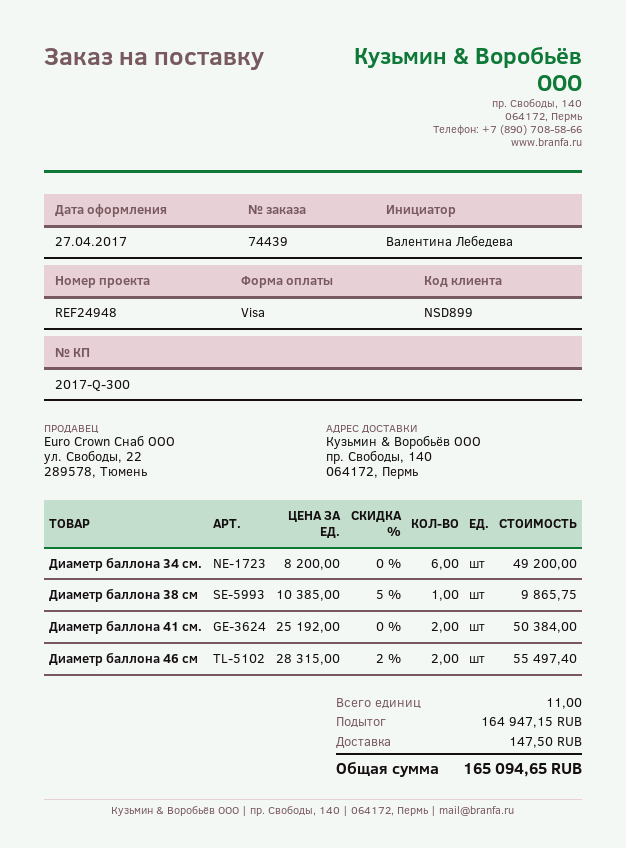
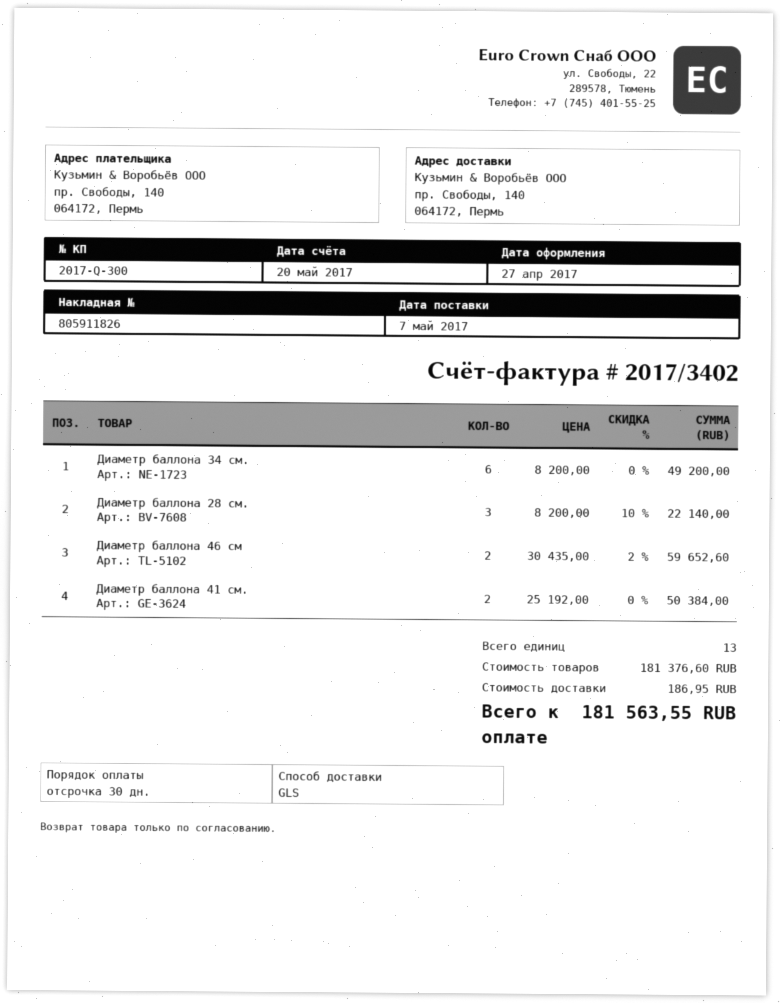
Диаметр баллона 38 см: 1 x 10385.00 - 5% = 9865.75 -> none
Диаметр баллона 46 см: 2 x 28315.00 - 2% = 55497.40 -> 2 x 30435.00 - 2% = 59652.60
Диаметр баллона 28 см.: none -> 3 x 8200.00 - 10% = 22140.00
total quantity: 11 -> 13
subtotal: 164947.15 -> 181376.60
shipping: 147.50 -> 186.95
total: 165094.65 -> 181563.55

